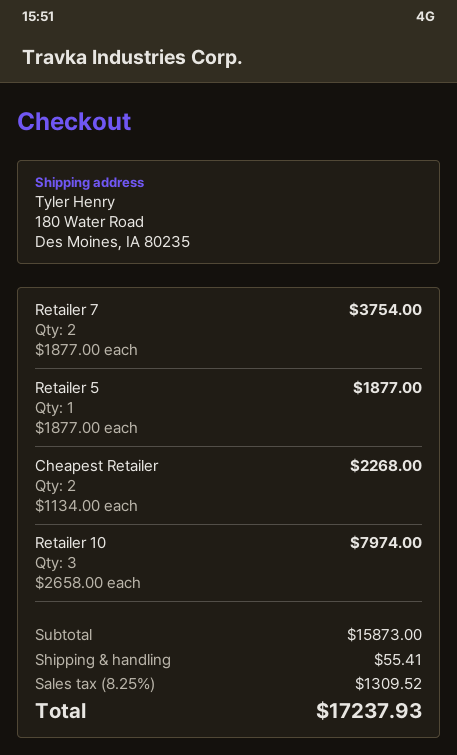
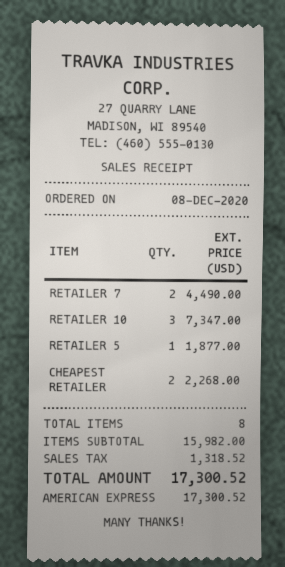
Retailer 7: 2 for 3754.00 -> 2 for 4490.00
Retailer 10: 3 for 7974.00 -> 3 for 7347.00
subtotal: 15873.00 -> 15982.00
shipping: 55.41 -> none
tax: 1309.52 -> 1318.52
total: 17237.93 -> 17300.52

